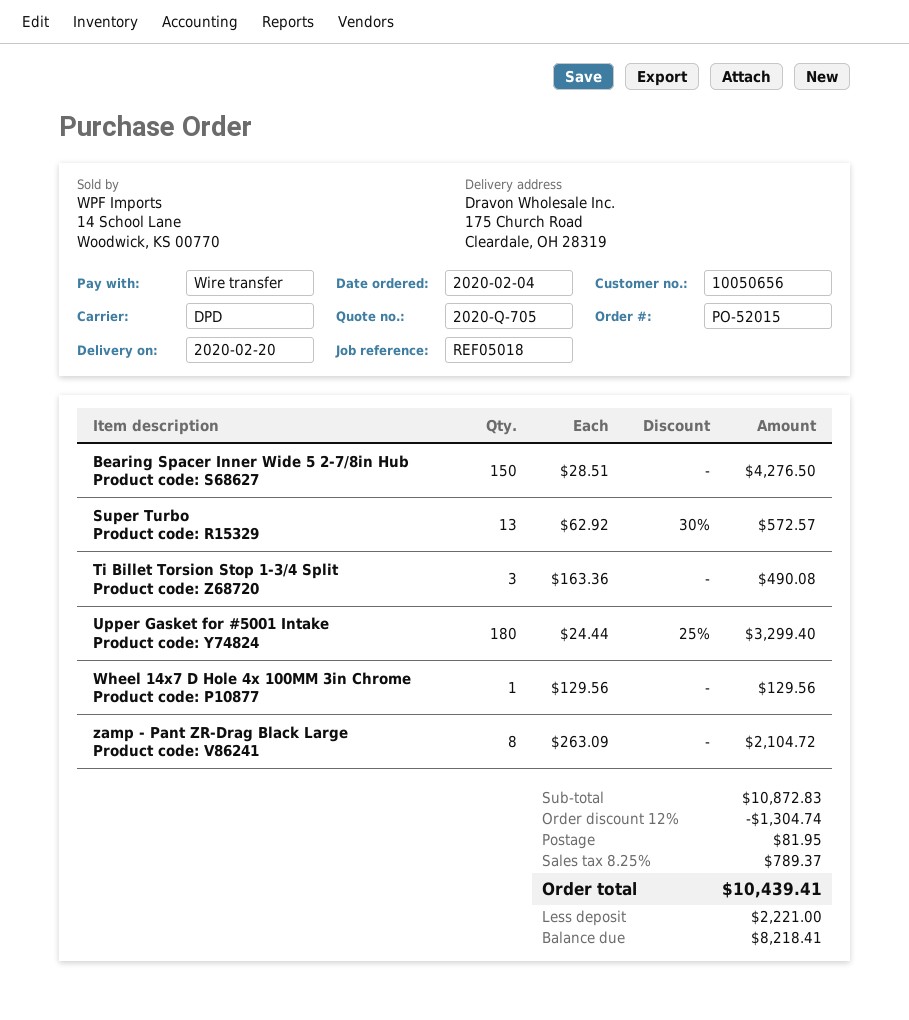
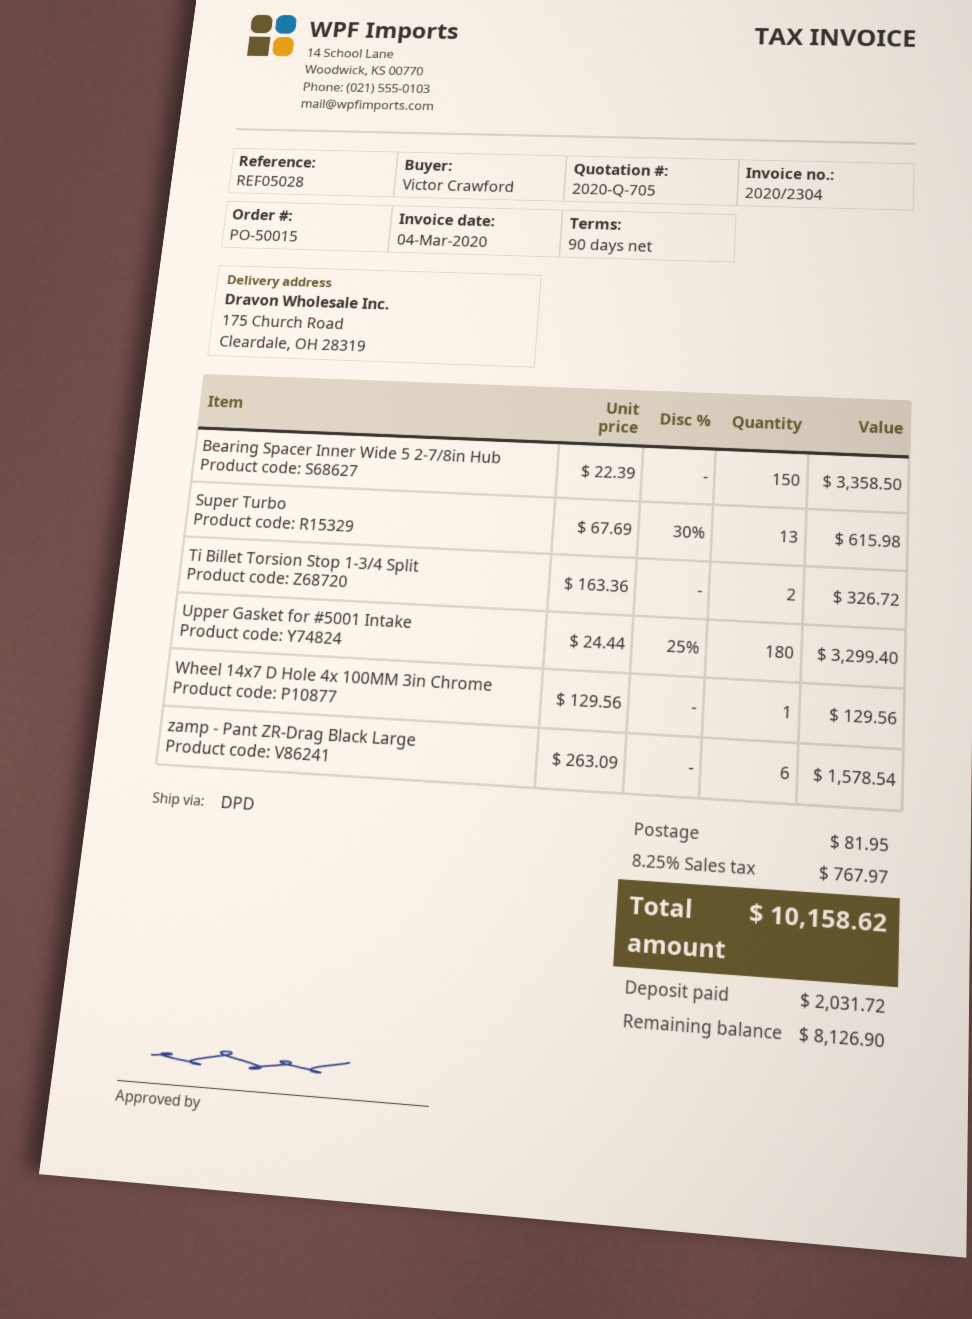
order number: PO-52015 -> PO-50015
reference: REF05018 -> REF05028
Bearing Spacer Inner Wide 5 2-7/8in Hub: 150 x 28.51 = 4276.50 -> 150 x 22.39 = 3358.50
Super Turbo: 13 x 62.92 - 30% = 572.57 -> 13 x 67.69 - 30% = 615.98
Ti Billet Torsion Stop 1-3/4 Split: 3 x 163.36 = 490.08 -> 2 x 163.36 = 326.72
zamp - Pant ZR-Drag Black Large: 8 x 263.09 = 2104.72 -> 6 x 263.09 = 1578.54
discount: 12% = 1304.74 -> none
tax: 8.25% = 789.37 -> 8.25% = 767.97
total: 10439.41 -> 10158.62
deposit: 2221.00 -> 2031.72
balance: 8218.41 -> 8126.90

